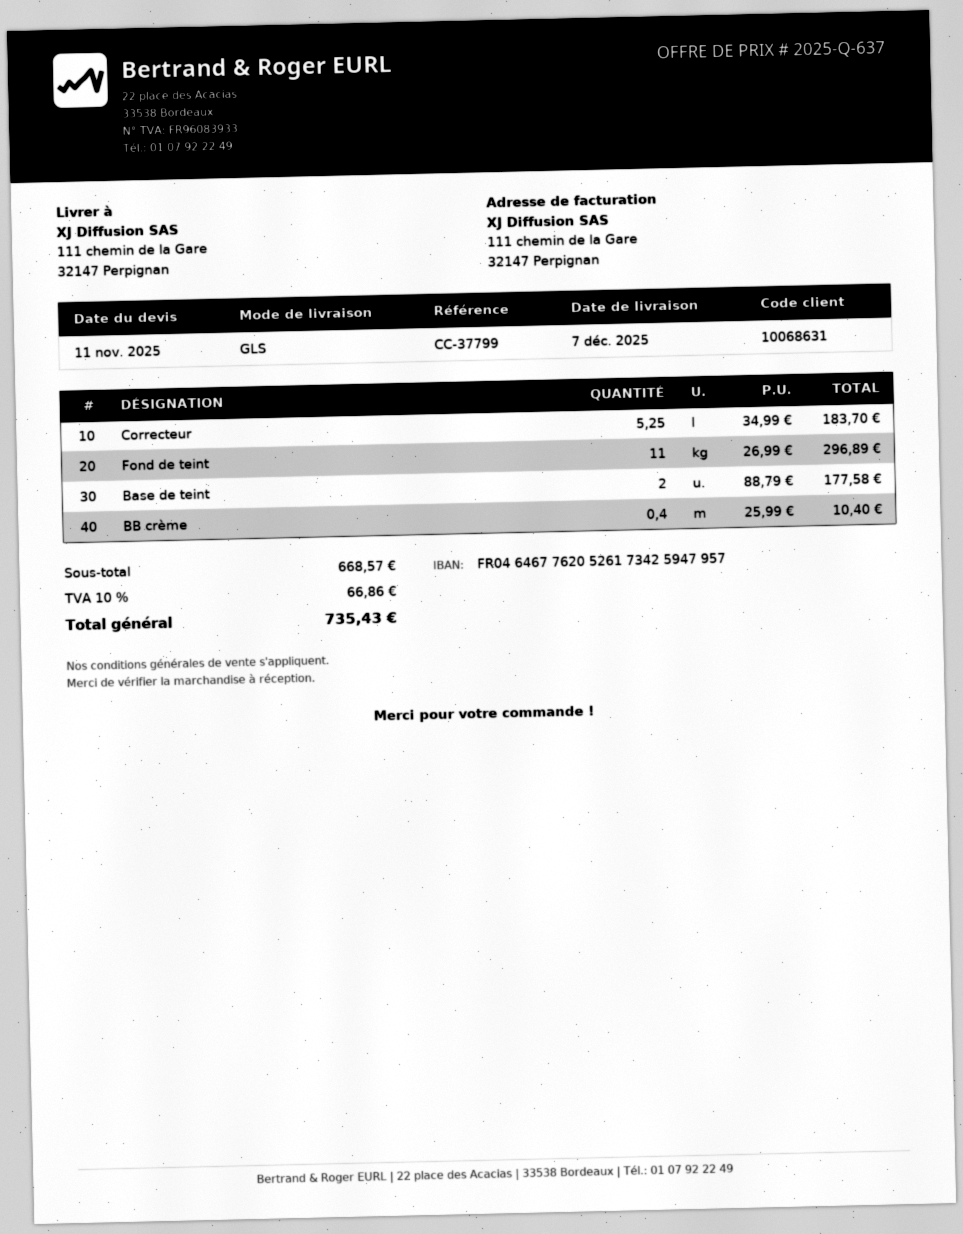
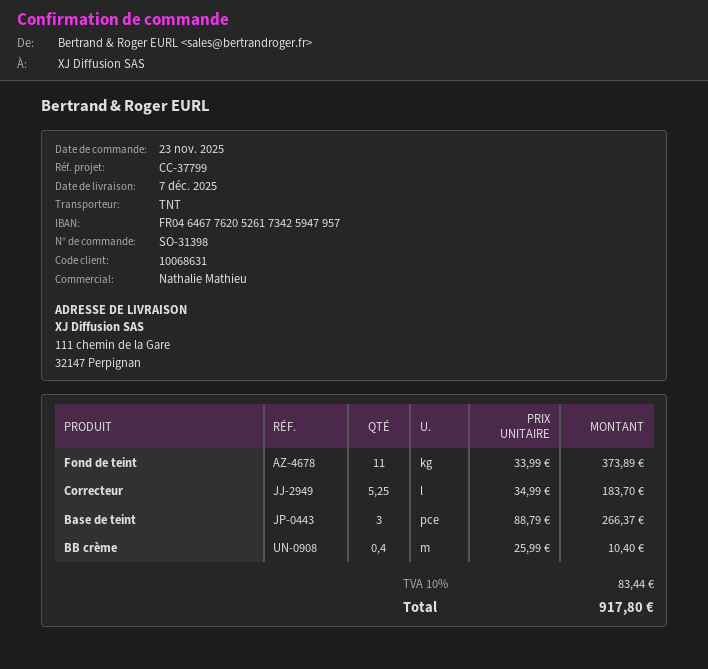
shipping method: GLS -> TNT
Fond de teint: 11 x 26.99 = 296.89 -> 11 x 33.99 = 373.89
Base de teint: 2 x 88.79 = 177.58 -> 3 x 88.79 = 266.37
tax: 10% = 66.86 -> 10% = 83.44
total: 735.43 -> 917.80

